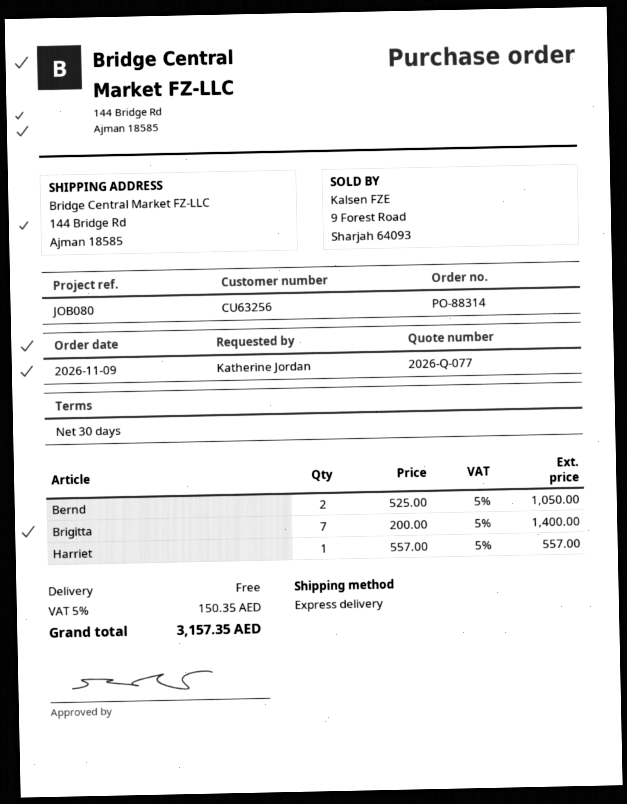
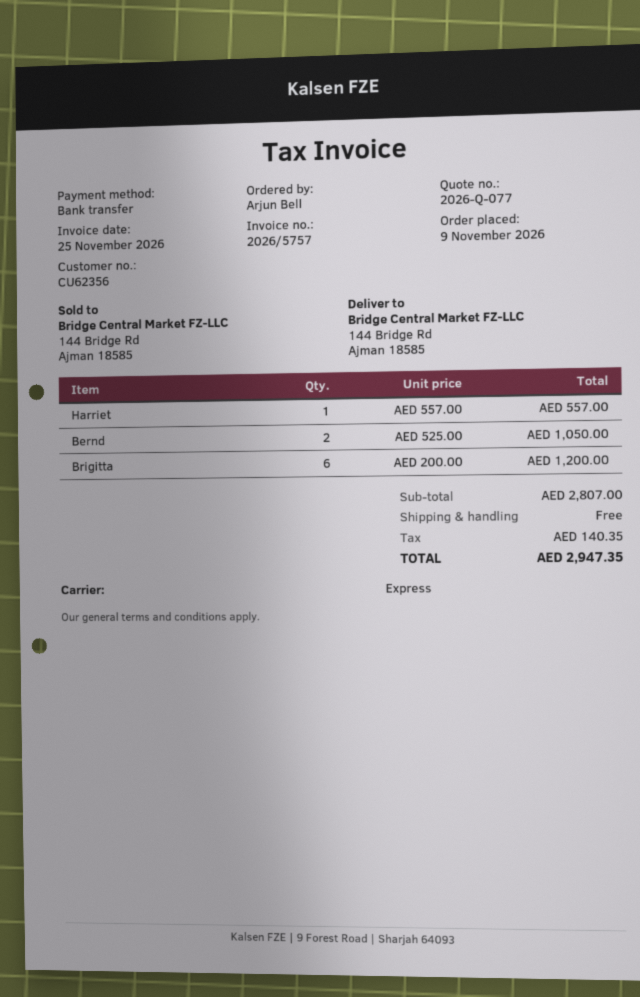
customer number: CU63256 -> CU62356
ordered by: Katherine Jordan -> Arjun Bell
Brigitta: 7 x 200.00 = 1400.00 -> 6 x 200.00 = 1200.00
tax: 150.35 -> 140.35
total: 3157.35 -> 2947.35

